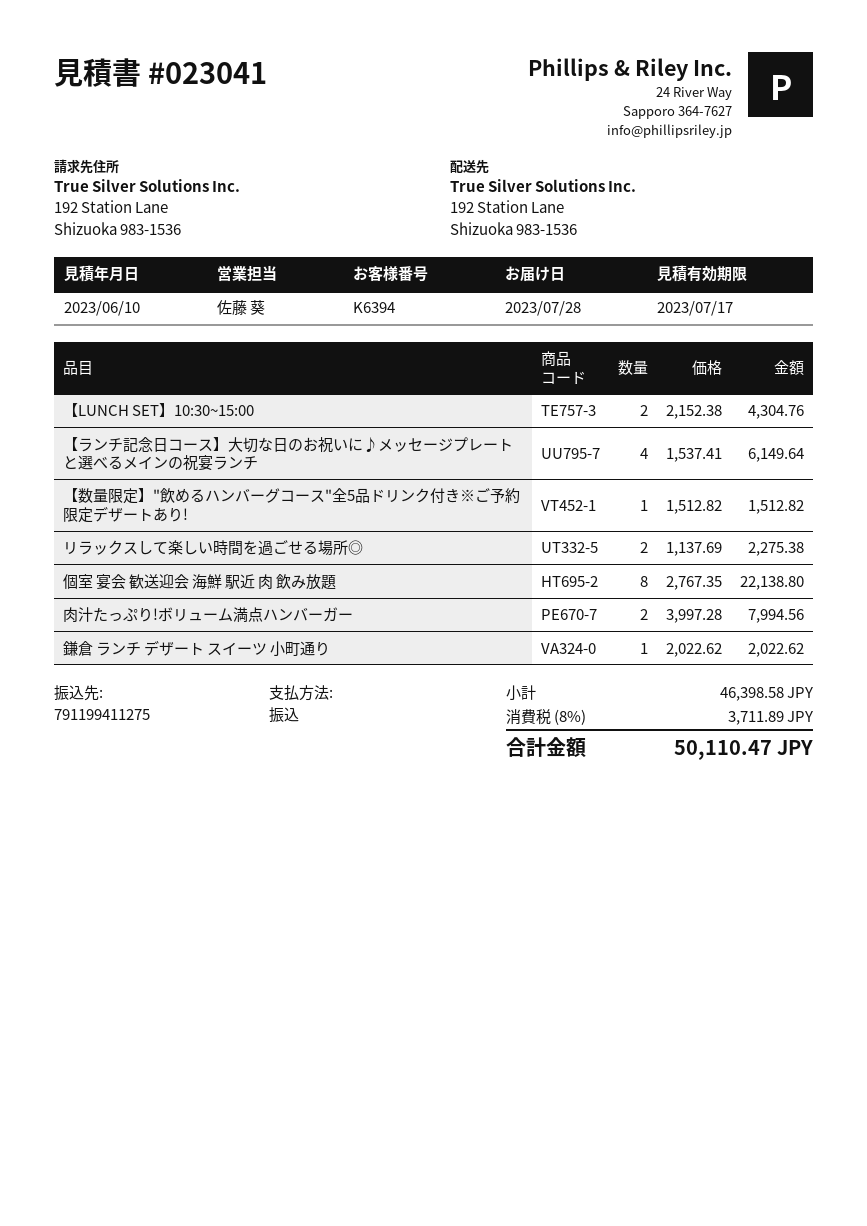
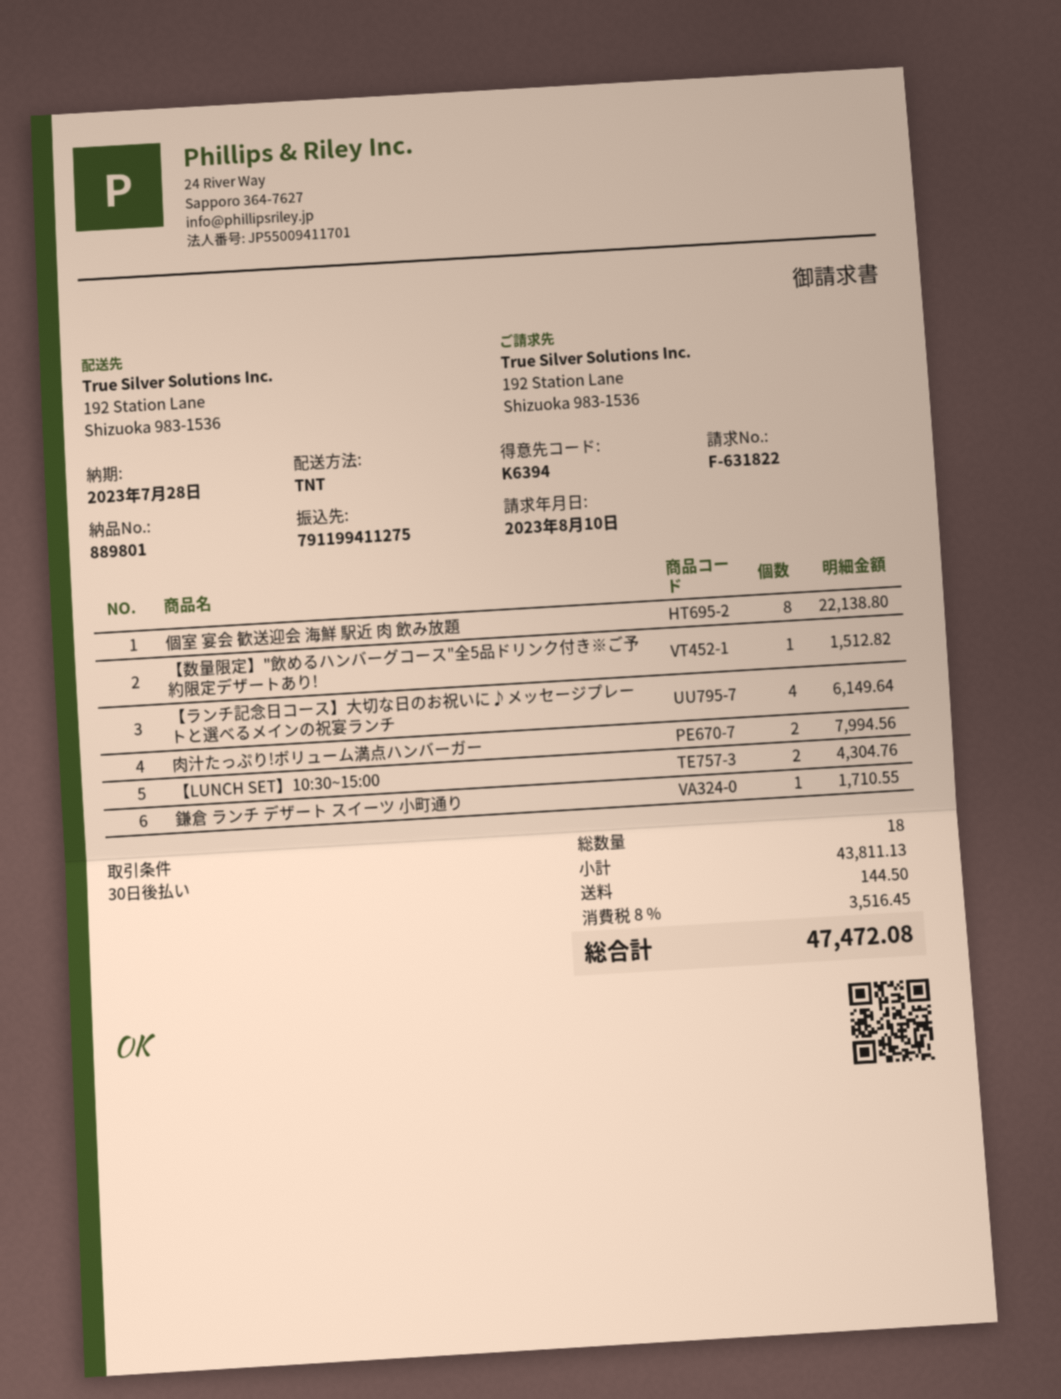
リラックスして楽しい時間を過ごせる場所◎: 2 for 2275.38 -> none
鎌倉 ランチ デザート スイーツ 小町通り: 1 for 2022.62 -> 1 for 1710.55
subtotal: 46398.58 -> 43811.13
shipping: none -> 144.50
tax: 8% = 3711.89 -> 8% = 3516.45
total: 50110.47 -> 47472.08

